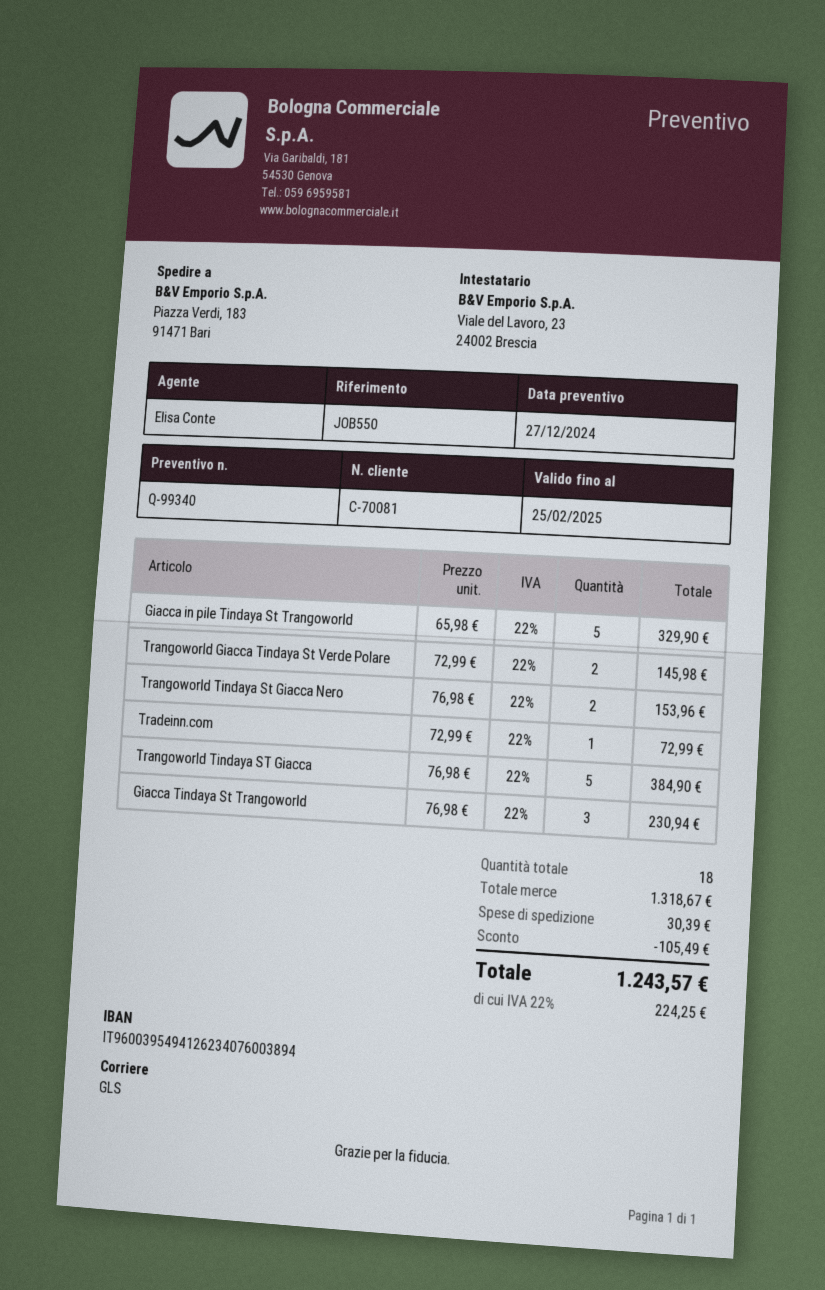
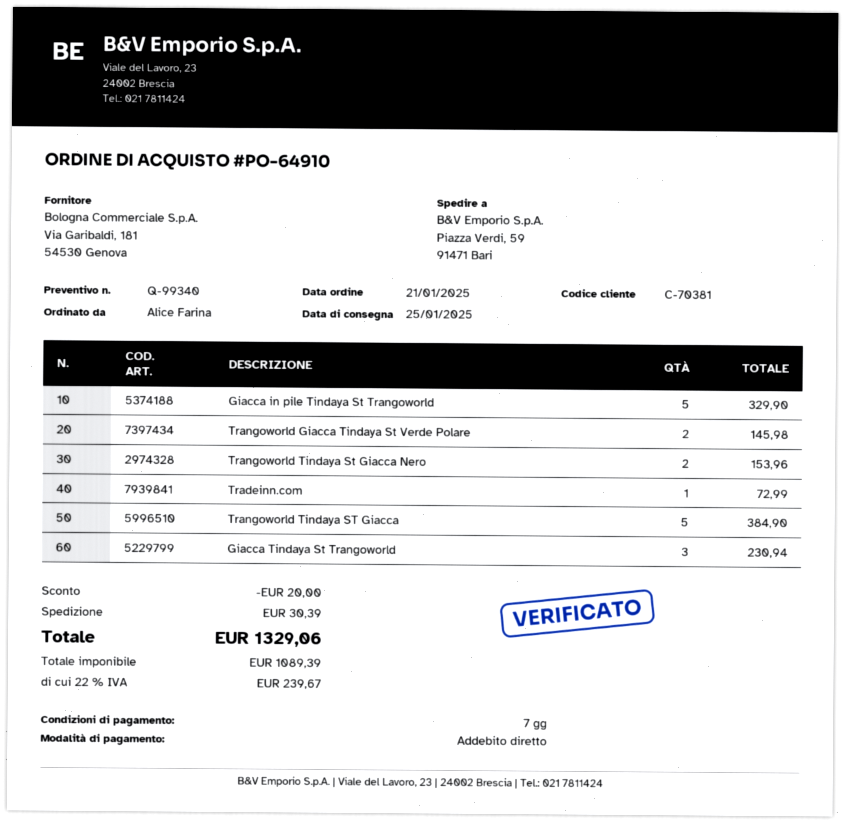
customer number: C-70081 -> C-70381
ship to: Piazza Verdi, 183, 91471 Bari -> Piazza Verdi, 59, 91471 Bari
discount: 105.49 -> 20.00
tax: 22% = 224.25 -> 22% = 239.67
total: 1243.57 -> 1329.06

